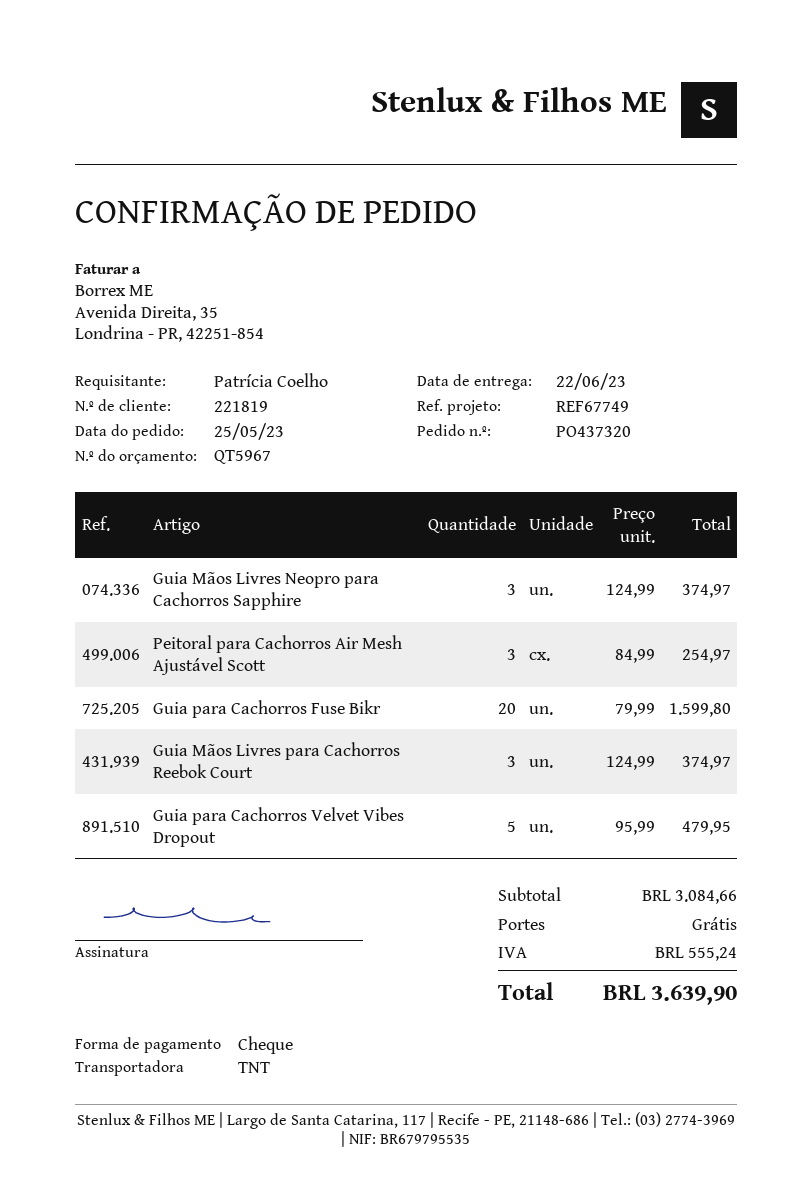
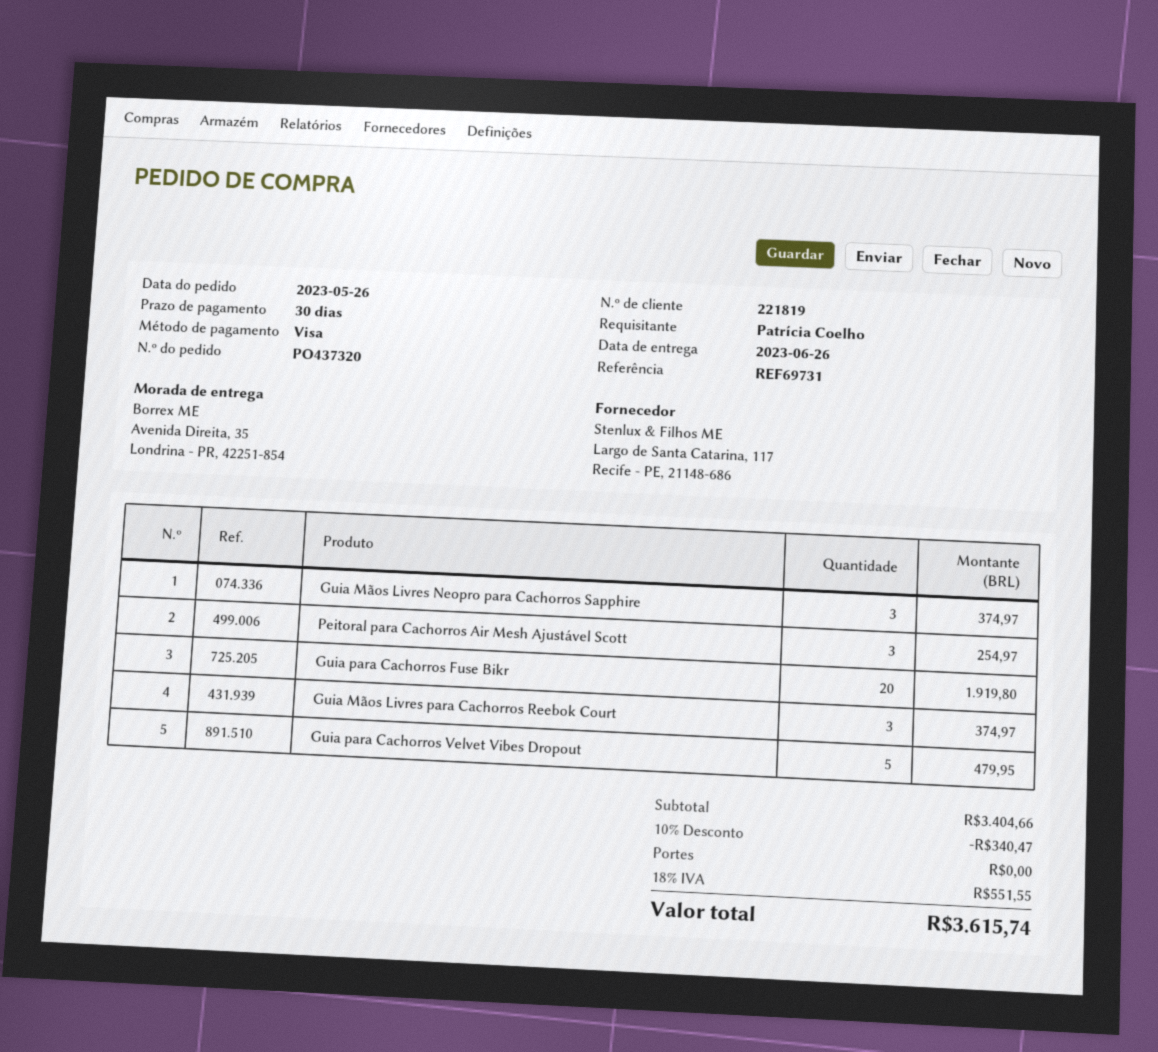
order date: 2023-05-25 -> 2023-05-26
delivery date: 2023-06-22 -> 2023-06-26
reference: REF67749 -> REF69731
payment method: cheque -> Visa
Guia para Cachorros Fuse Bikr: 20 for 1599.80 -> 20 for 1919.80
subtotal: 3084.66 -> 3404.66
discount: none -> 10% = 340.47
tax: 555.24 -> 551.55
total: 3639.90 -> 3615.74

